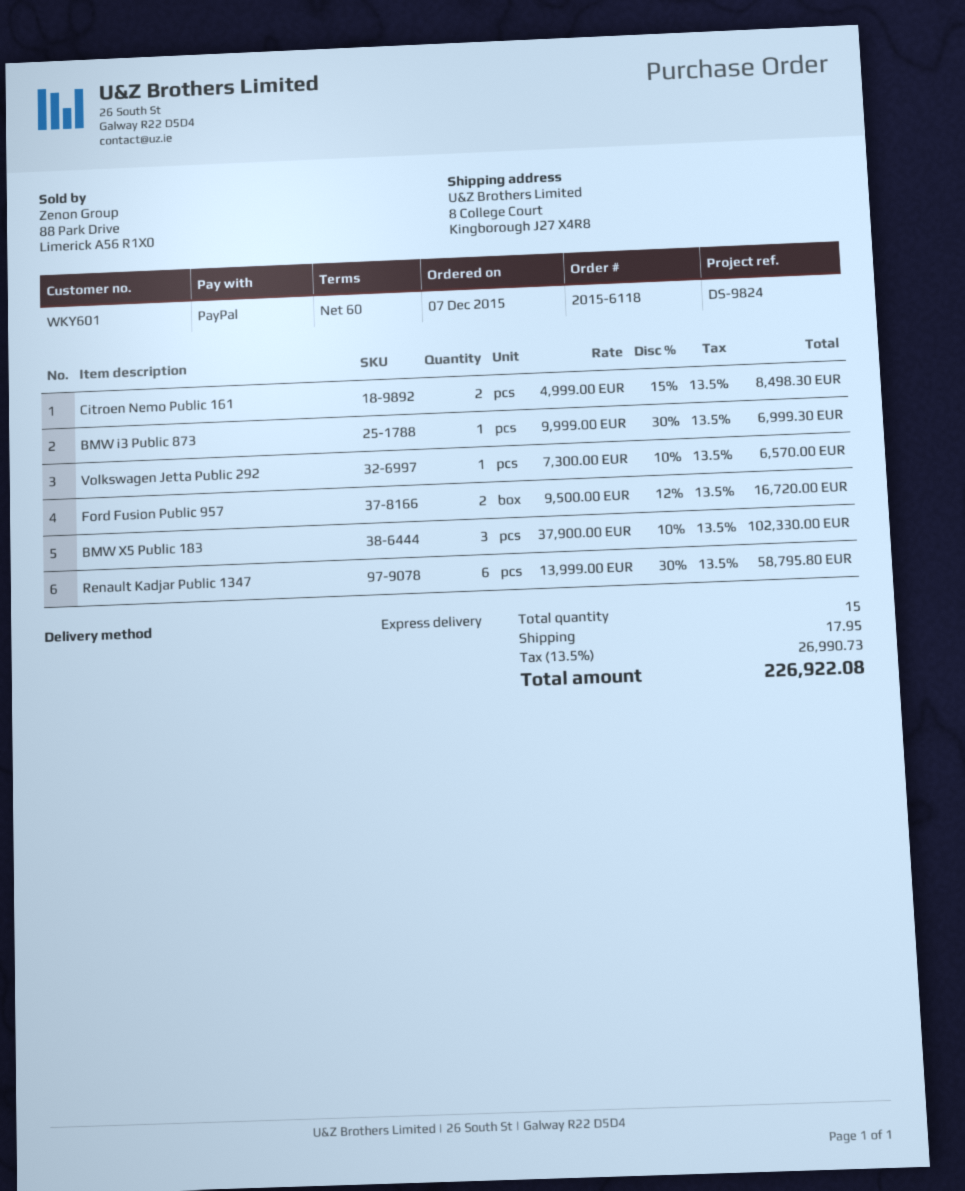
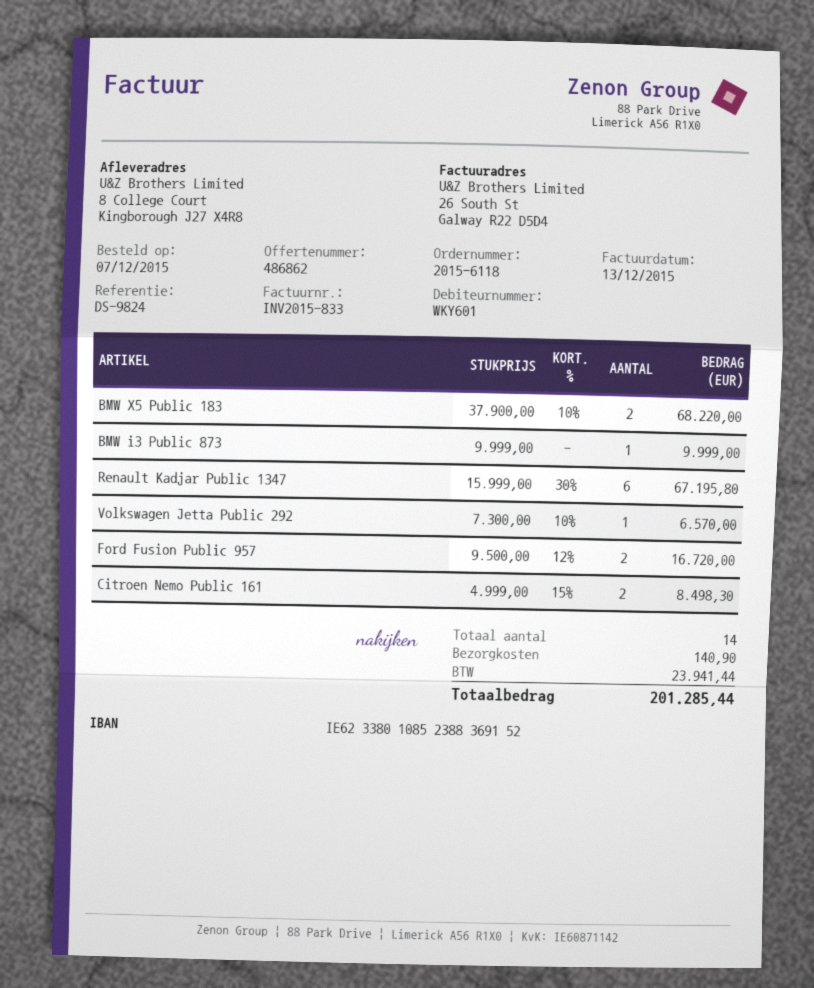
BMW i3 Public 873: 1 x 9999.00 - 30% = 6999.30 -> 1 x 9999.00 = 9999.00
BMW X5 Public 183: 3 x 37900.00 - 10% = 102330.00 -> 2 x 37900.00 - 10% = 68220.00
Renault Kadjar Public 1347: 6 x 13999.00 - 30% = 58795.80 -> 6 x 15999.00 - 30% = 67195.80
total quantity: 15 -> 14
shipping: 17.95 -> 140.90
tax: 26990.73 -> 23941.44
total: 226922.08 -> 201285.44

